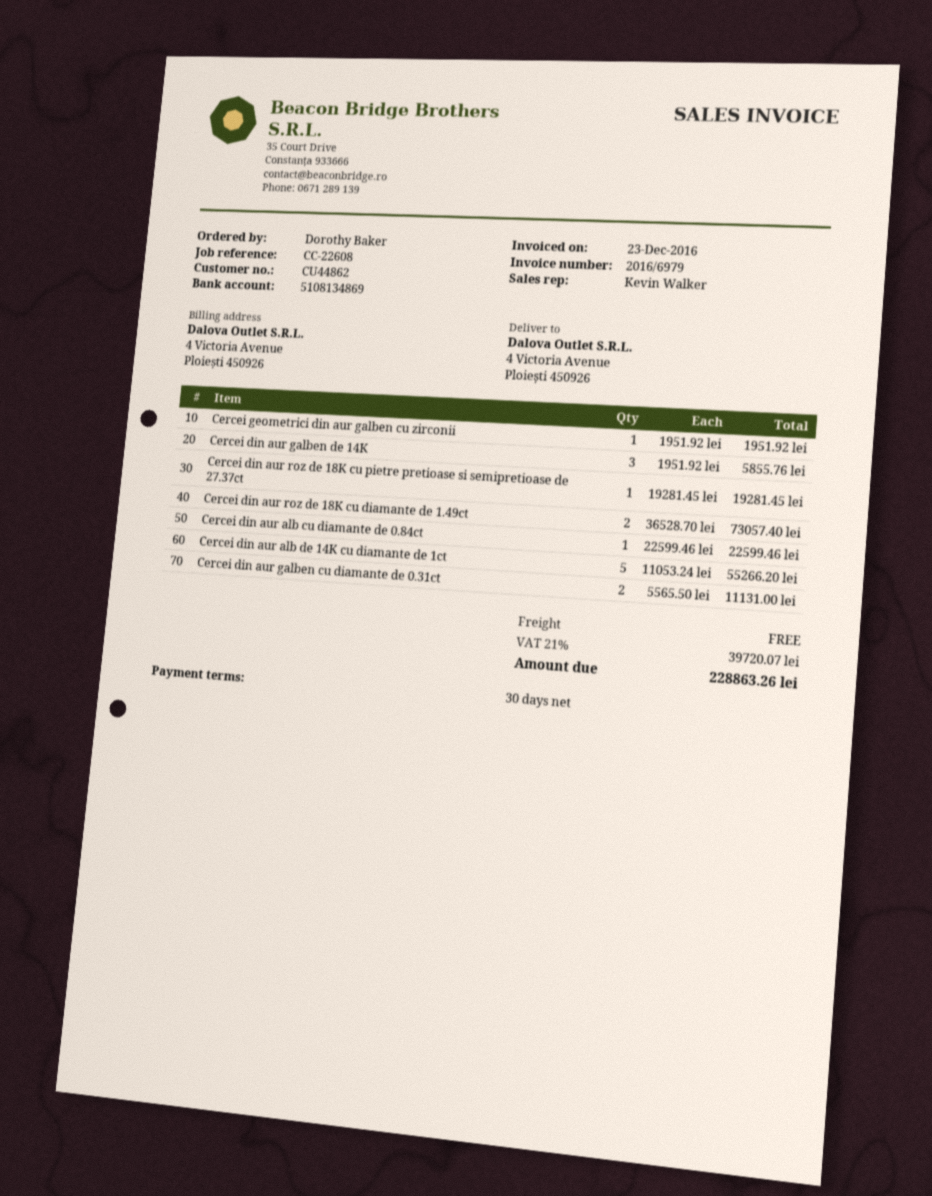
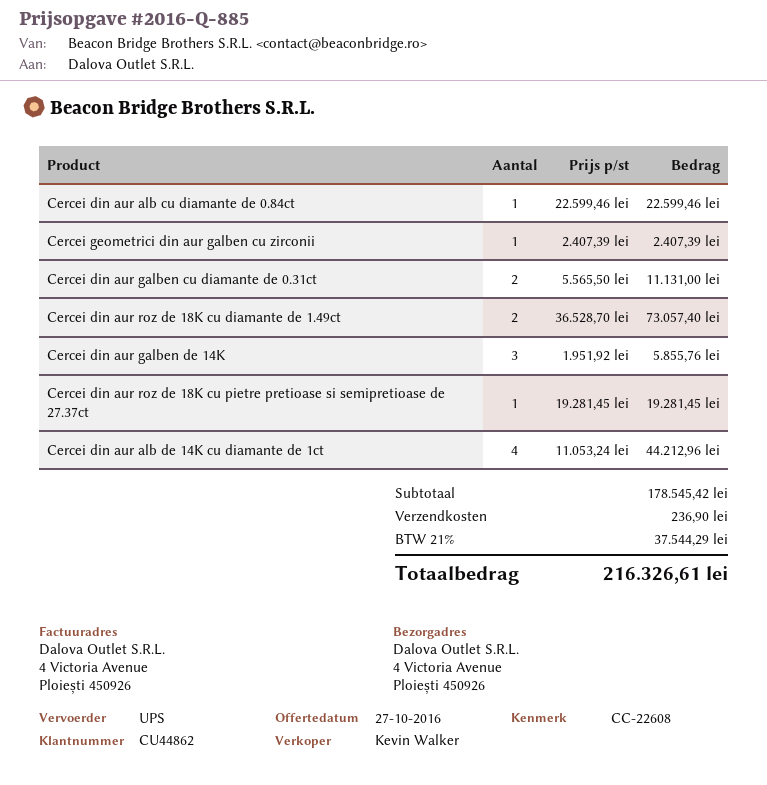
Cercei geometrici din aur galben cu zirconii: 1 x 1951.92 = 1951.92 -> 1 x 2407.39 = 2407.39
Cercei din aur alb de 14K cu diamante de 1ct: 5 x 11053.24 = 55266.20 -> 4 x 11053.24 = 44212.96
shipping: 0.00 -> 236.90
tax: 21% = 39720.07 -> 21% = 37544.29
total: 228863.26 -> 216326.61

